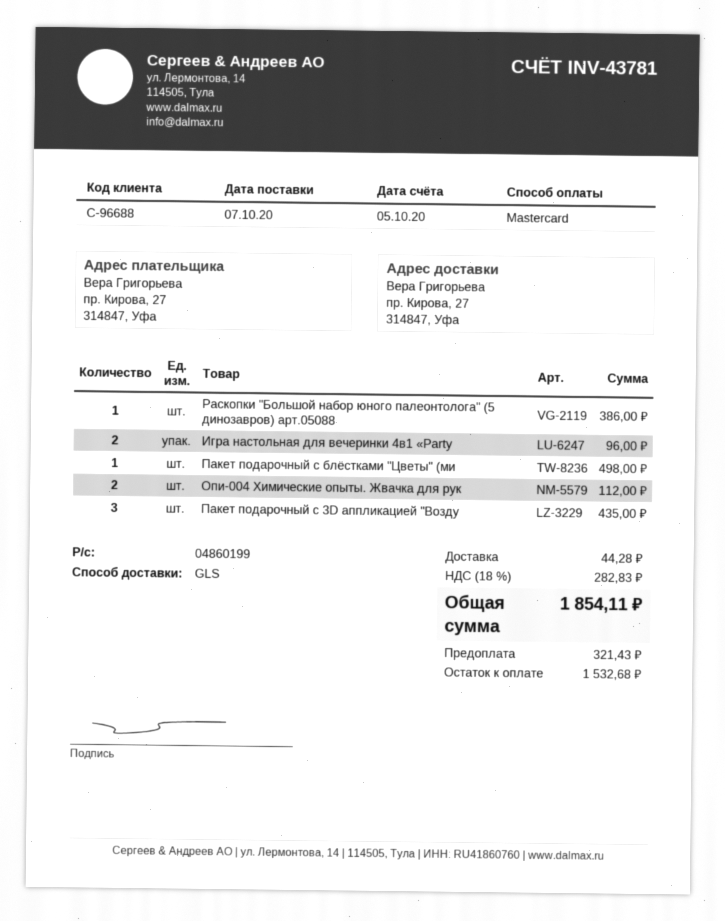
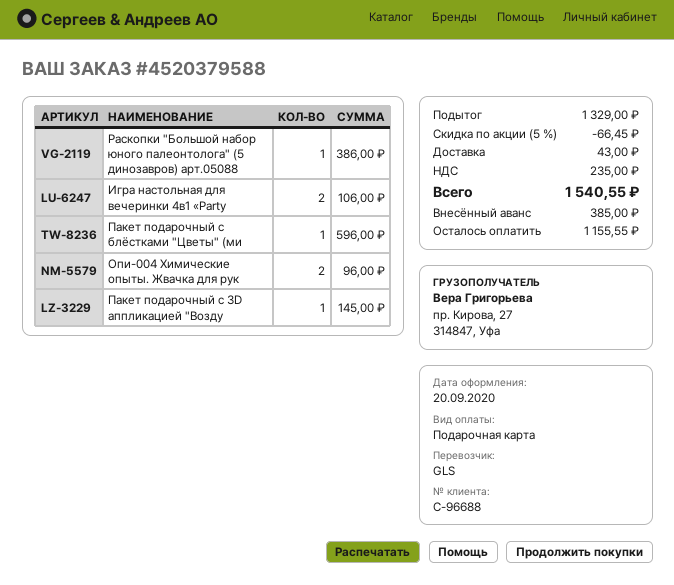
payment method: Mastercard -> gift card
Игра настольная для вечеринки 4в1 «Party: 2 for 96.00 -> 2 for 106.00
Пакет подарочный с блёстками "Цветы" (ми: 1 for 498.00 -> 1 for 596.00
Опи-004 Химические опыты. Жвачка для рук: 2 for 112.00 -> 2 for 96.00
Пакет подарочный с 3D аппликацией "Возду: 3 for 435.00 -> 1 for 145.00
discount: none -> 5% = 66.45
shipping: 44.28 -> 43.00
tax: 282.83 -> 235.00
total: 1854.11 -> 1540.55
deposit: 321.43 -> 385.00
balance: 1532.68 -> 1155.55

